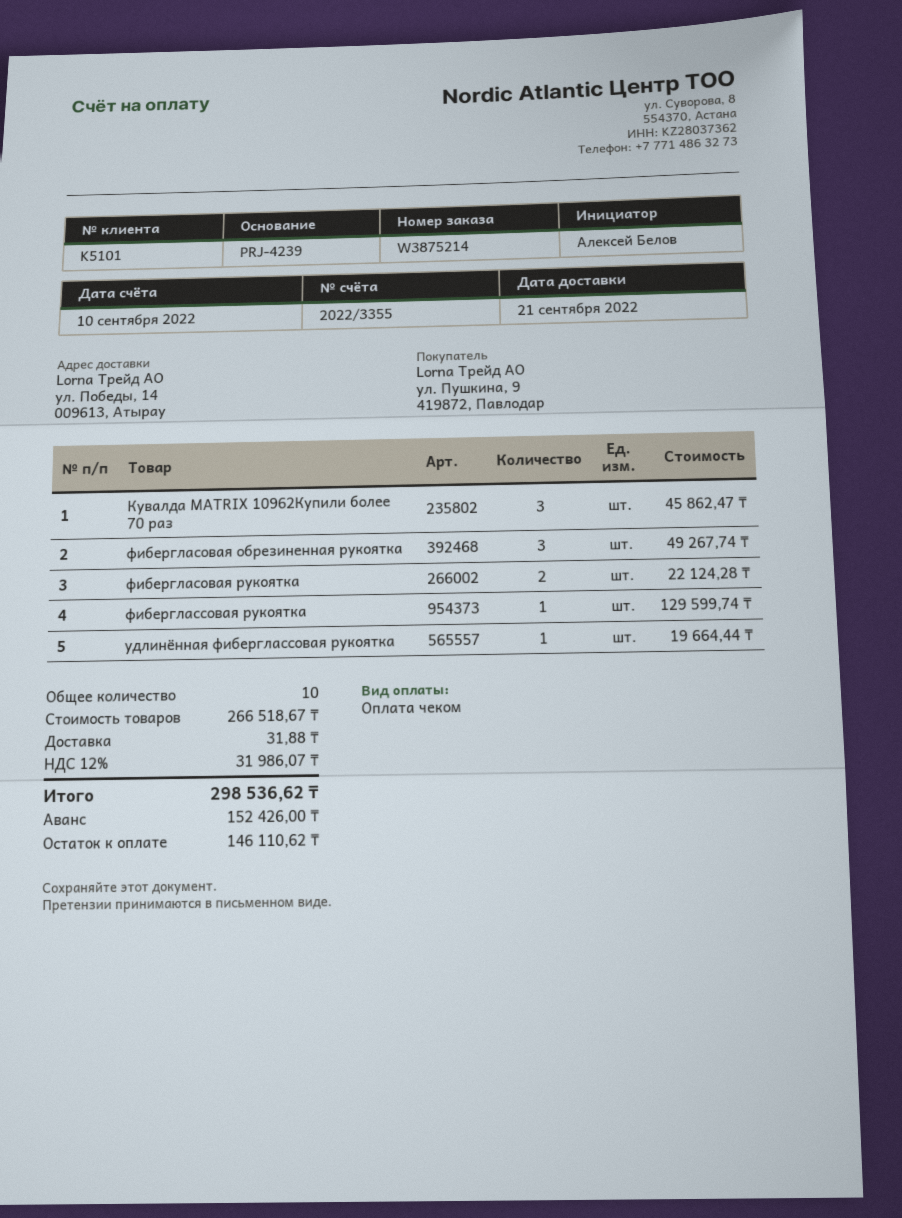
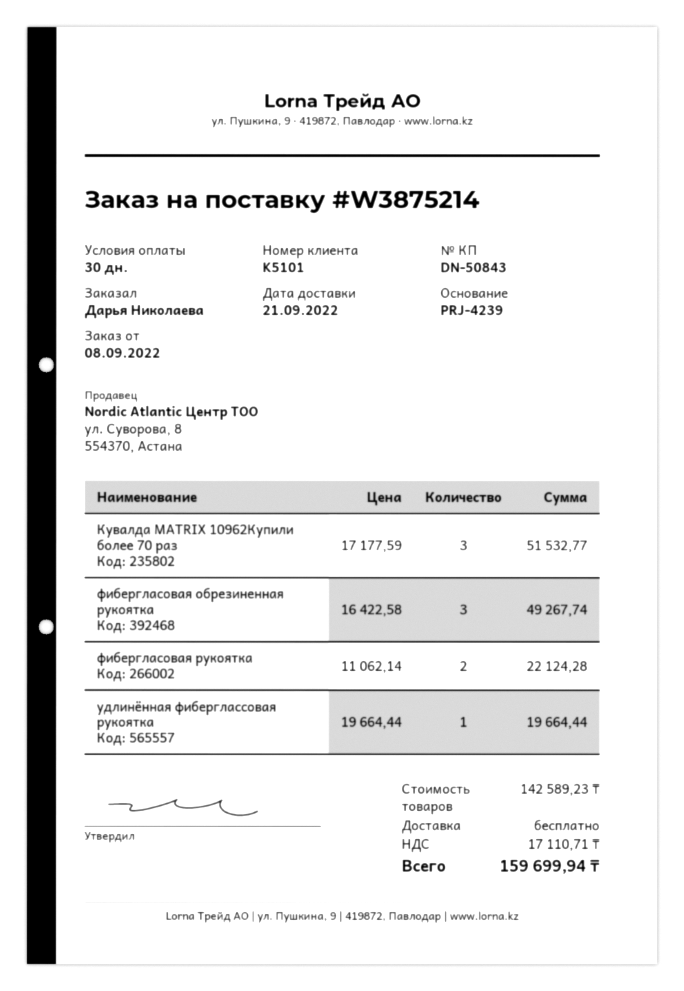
ordered by: Алексей Белов -> Дарья Николаева
Кувалда MATRIX 10962Купили более 70 раз: 3 for 45862.47 -> 3 for 51532.77
фиберглассовая рукоятка: 1 for 129599.74 -> none
subtotal: 266518.67 -> 142589.23
shipping: 31.88 -> 0.00
tax: 31986.07 -> 17110.71
total: 298536.62 -> 159699.94

